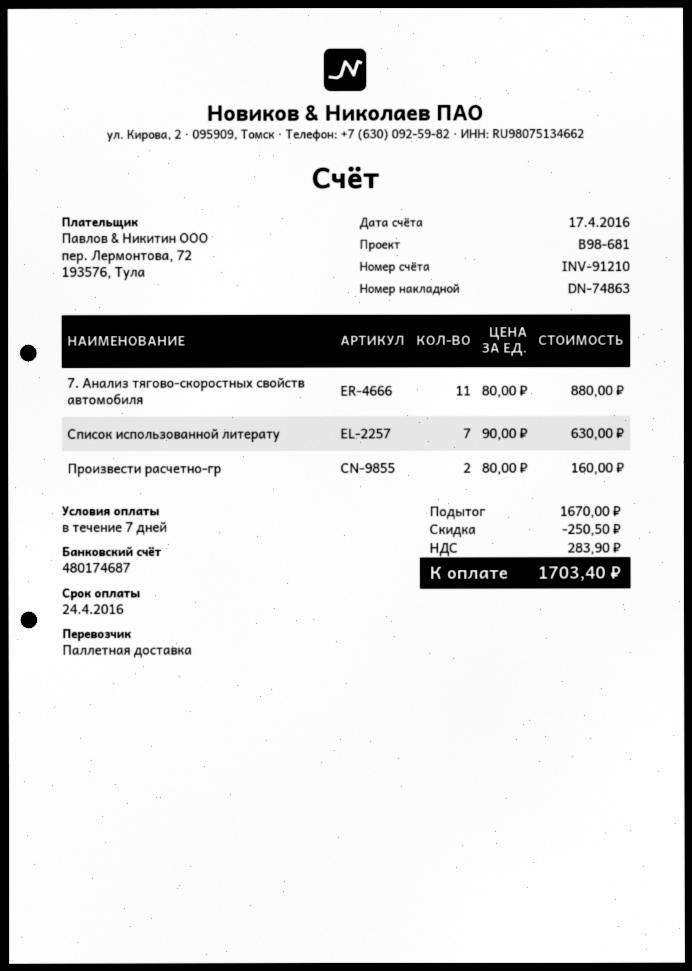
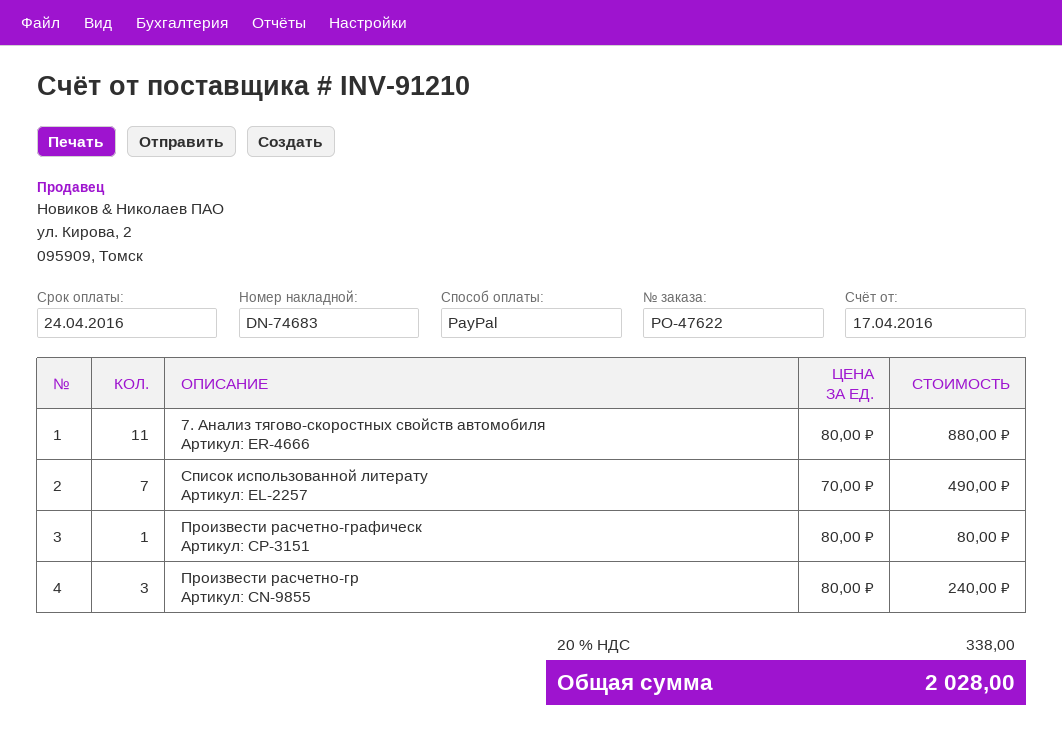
delivery note number: DN-74863 -> DN-74683
Список использованной литерату: 7 x 90.00 = 630.00 -> 7 x 70.00 = 490.00
Произвести расчетно-гр: 2 x 80.00 = 160.00 -> 3 x 80.00 = 240.00
Произвести расчетно-графическ: none -> 1 x 80.00 = 80.00
discount: 250.50 -> none
tax: 283.90 -> 338.00
total: 1703.40 -> 2028.00

